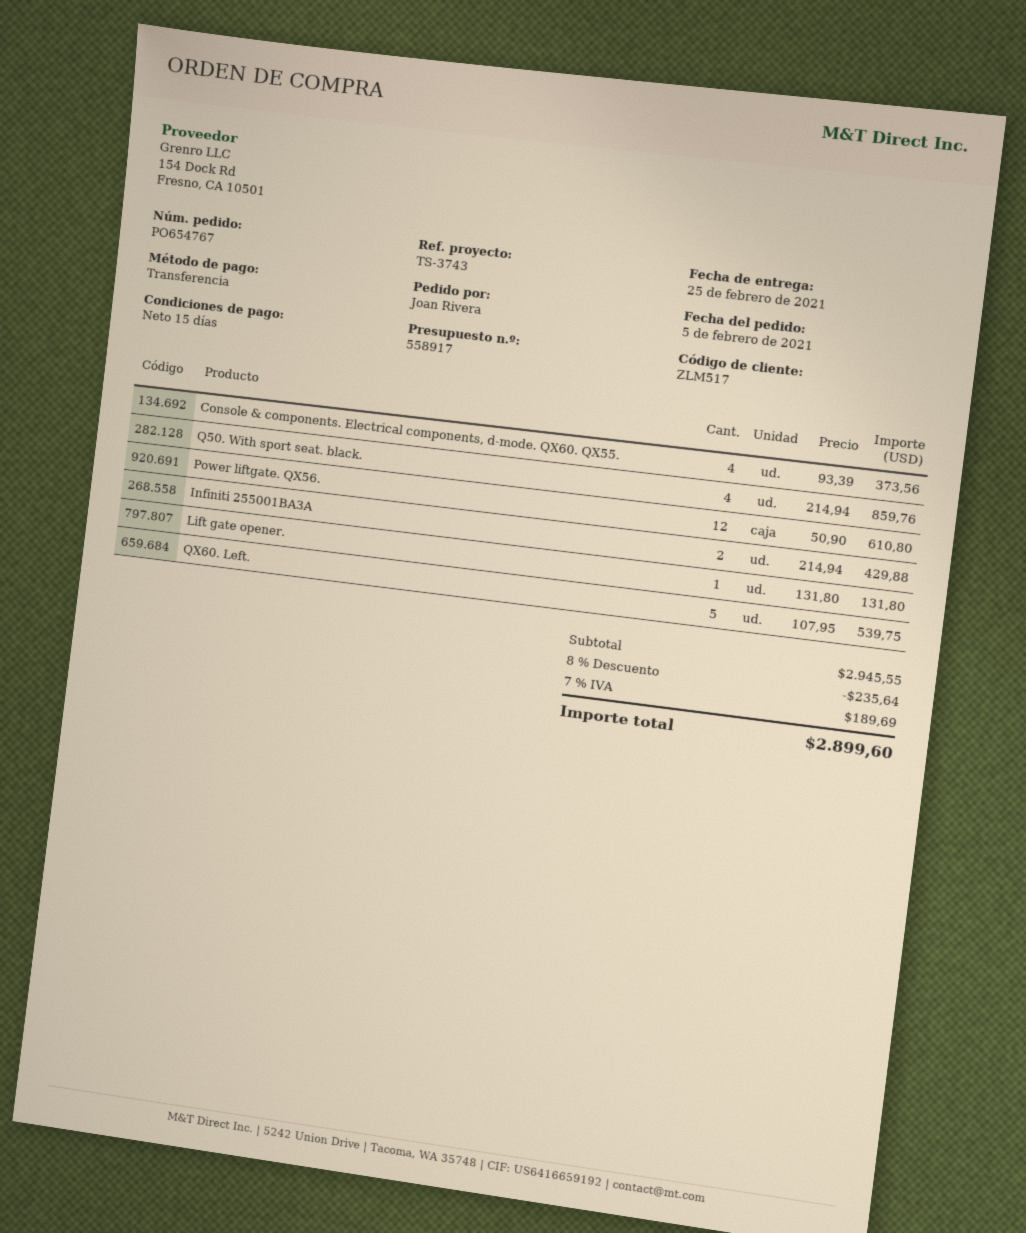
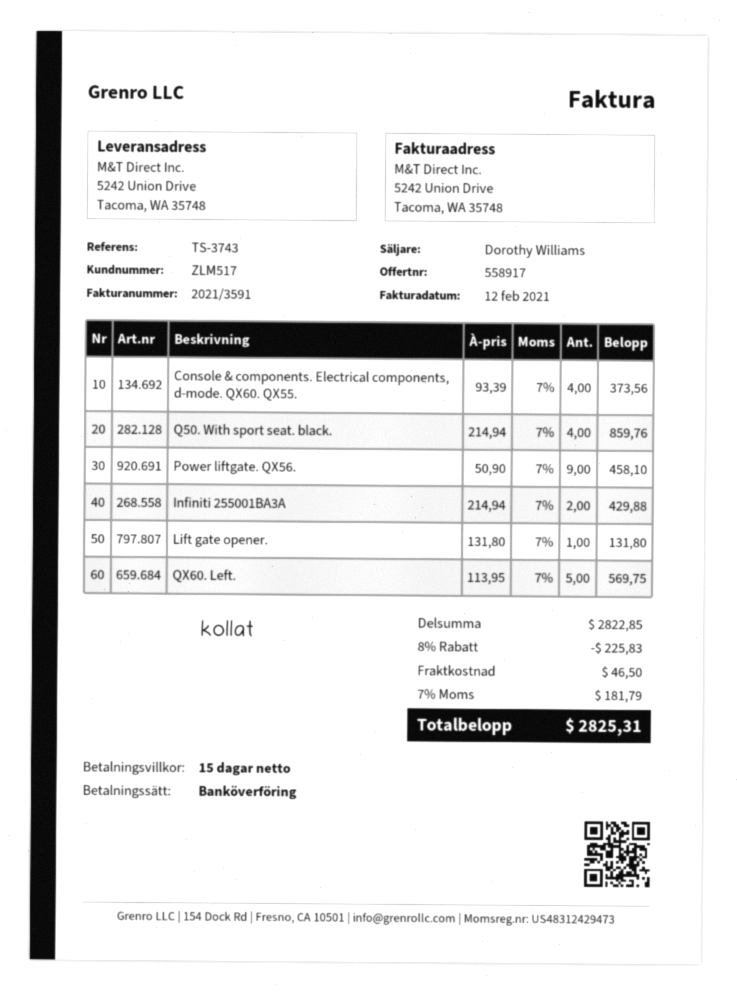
Power liftgate. QX56.: 12 x 50.90 = 610.80 -> 9 x 50.90 = 458.10
QX60. Left.: 5 x 107.95 = 539.75 -> 5 x 113.95 = 569.75
subtotal: 2945.55 -> 2822.85
discount: 8% = 235.64 -> 8% = 225.83
shipping: none -> 46.50
tax: 7% = 189.69 -> 7% = 181.79
total: 2899.60 -> 2825.31

